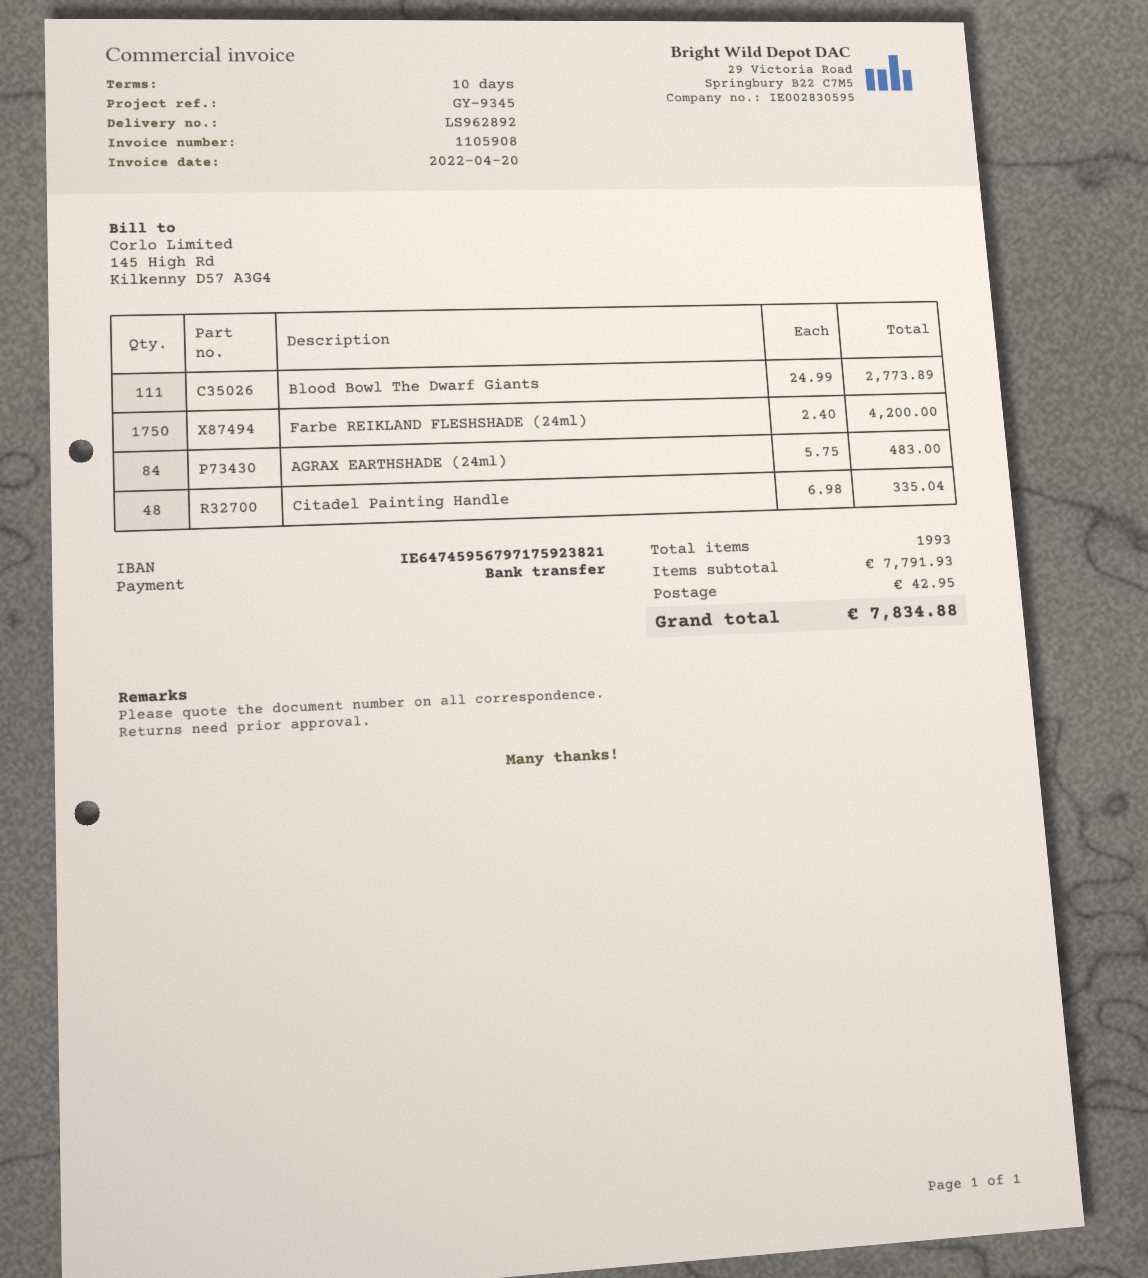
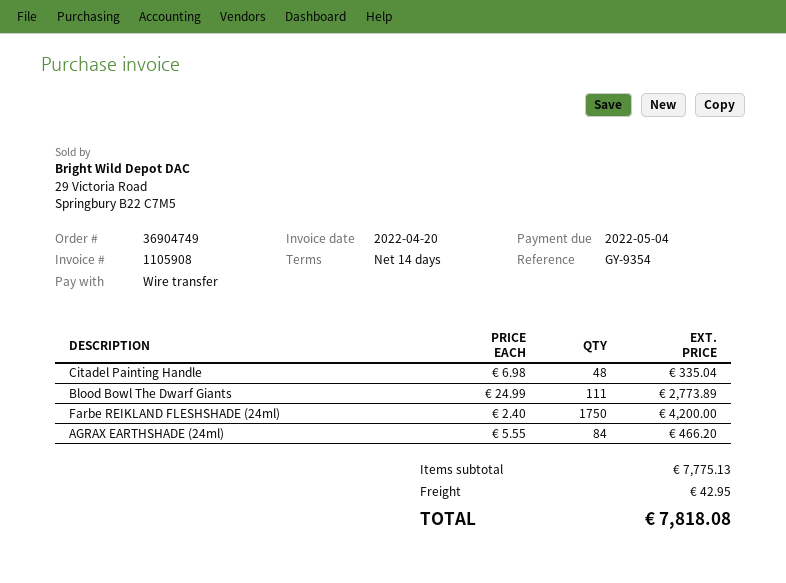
payment terms: 10 days -> 14 days
reference: GY-9345 -> GY-9354
AGRAX EARTHSHADE (24ml): 84 x 5.75 = 483.00 -> 84 x 5.55 = 466.20
subtotal: 7791.93 -> 7775.13
total: 7834.88 -> 7818.08

